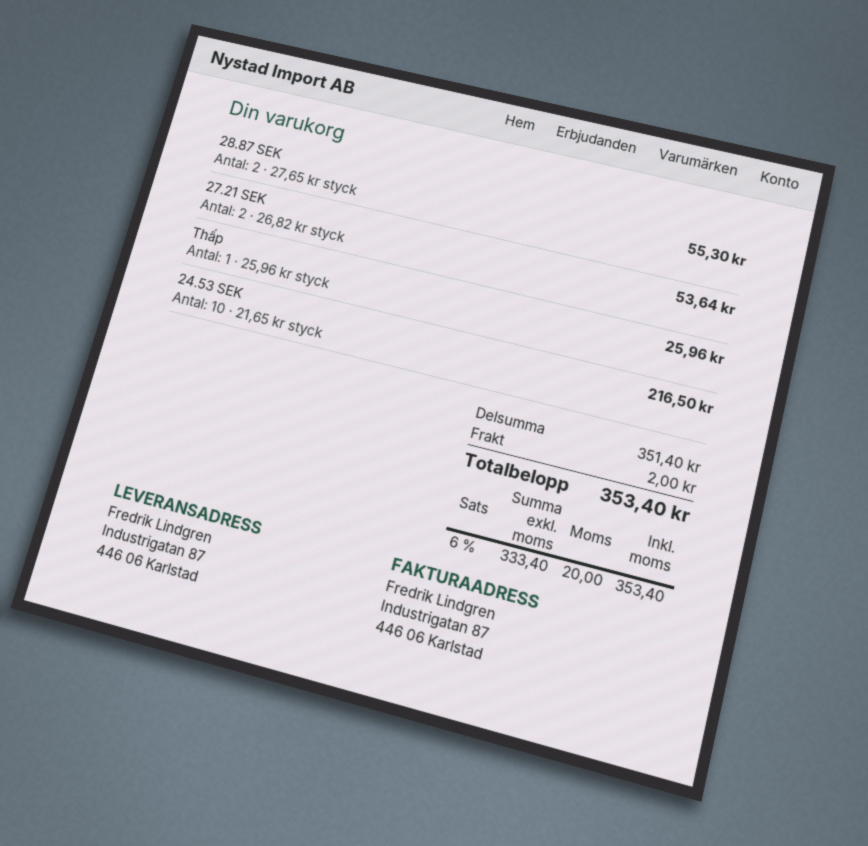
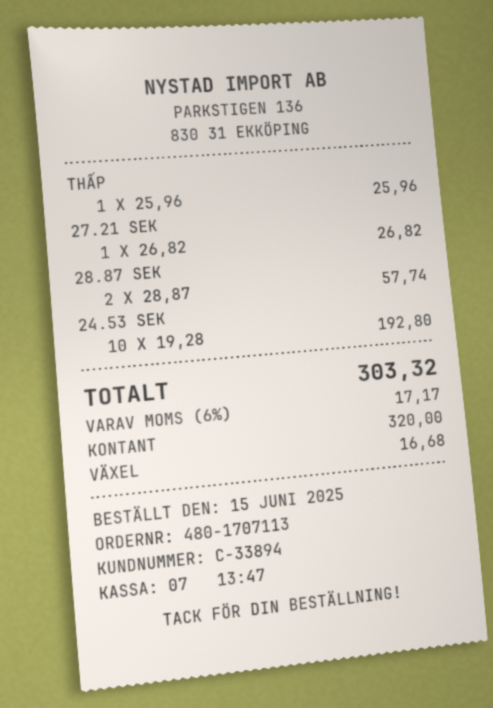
28.87 SEK: 2 x 27.65 = 55.30 -> 2 x 28.87 = 57.74
27.21 SEK: 2 x 26.82 = 53.64 -> 1 x 26.82 = 26.82
24.53 SEK: 10 x 21.65 = 216.50 -> 10 x 19.28 = 192.80
shipping: 2.00 -> none
tax: 6% = 20.00 -> 6% = 17.17
total: 353.40 -> 303.32

